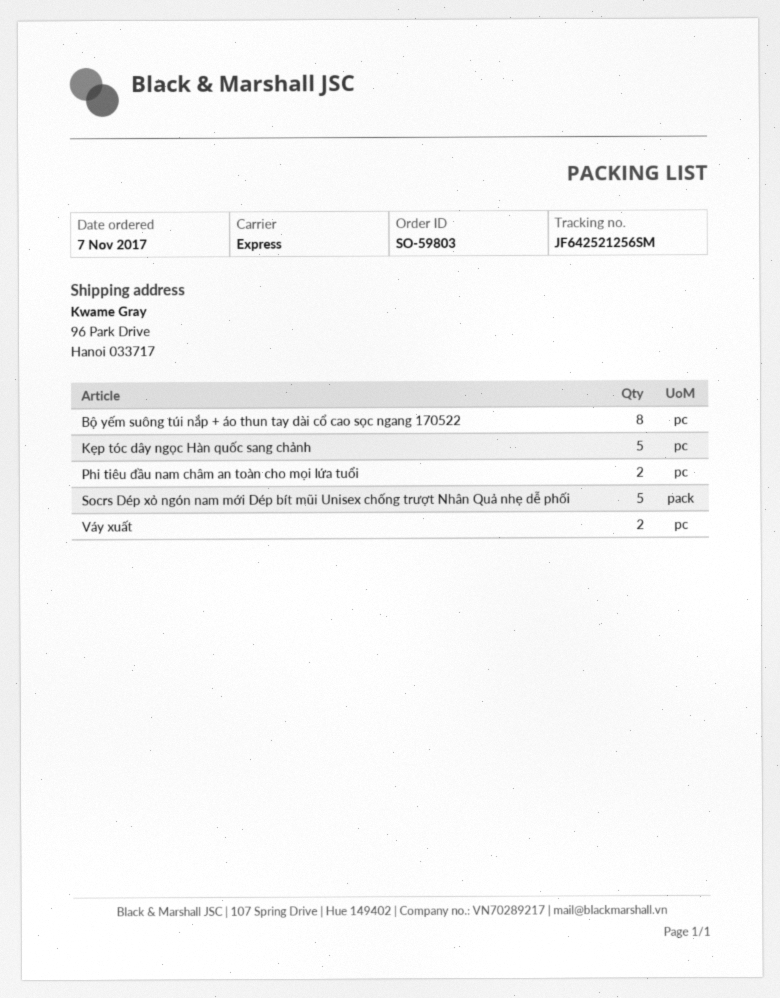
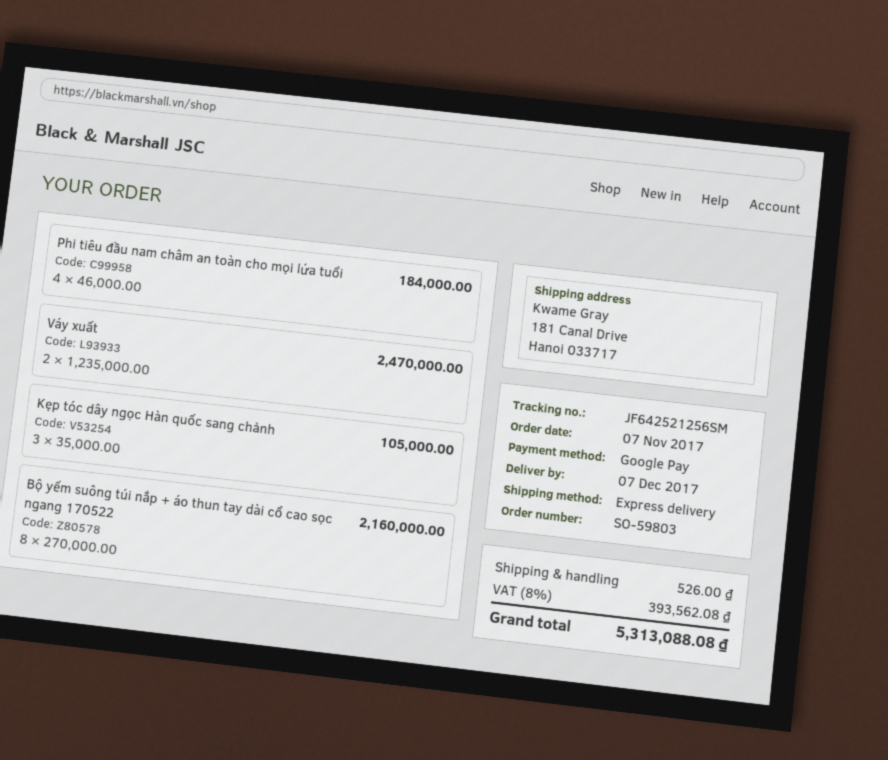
ship to: 96 Park Drive, Hanoi 033717 -> 181 Canal Drive, Hanoi 033717
Kẹp tóc dây ngọc Hàn quốc sang chảnh: 5 -> 3
Phi tiêu đầu nam châm an toàn cho mọi lứa tuổi: 2 -> 4
Socrs Dép xỏ ngón nam mới Dép bít mũi Unisex chống trượt Nhân Quả nhẹ dễ phối: 5 -> none

